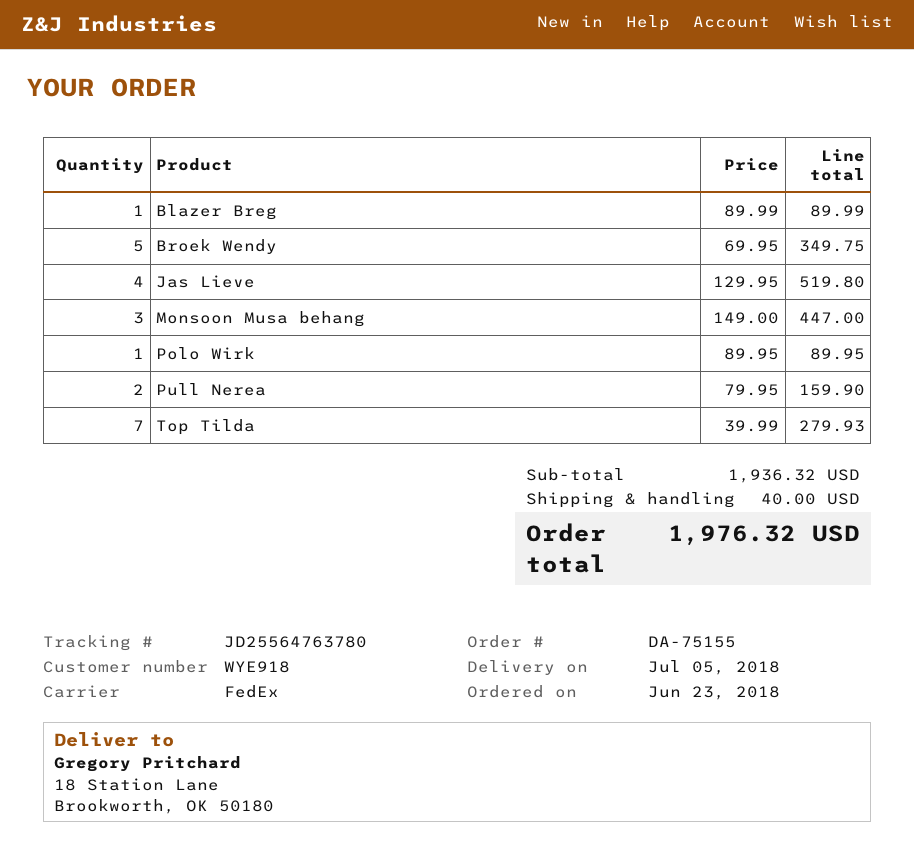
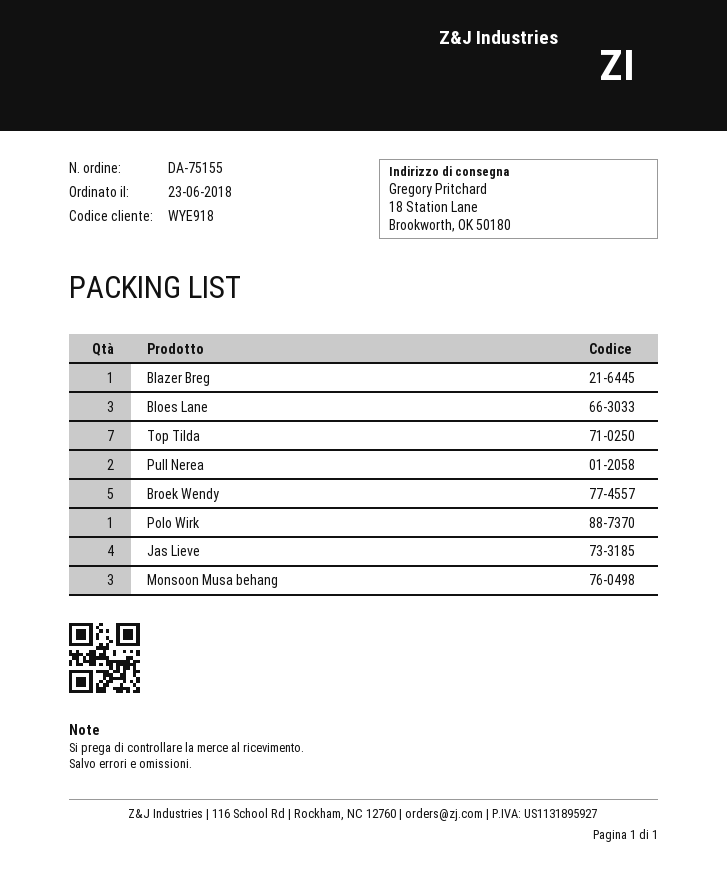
Bloes Lane: none -> 3

